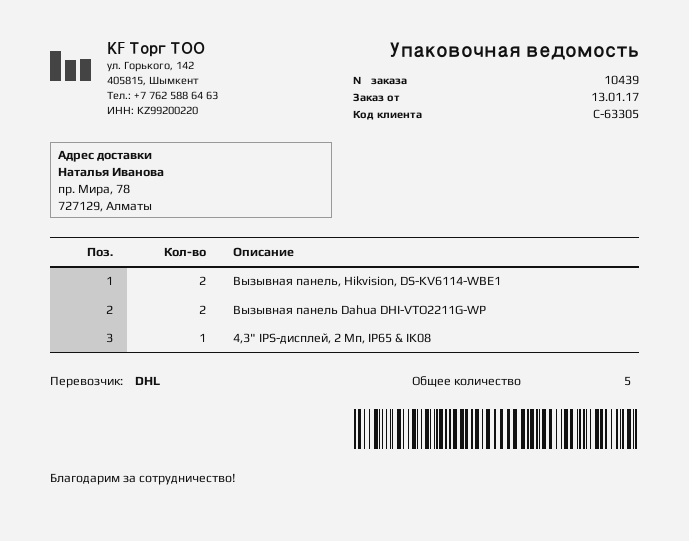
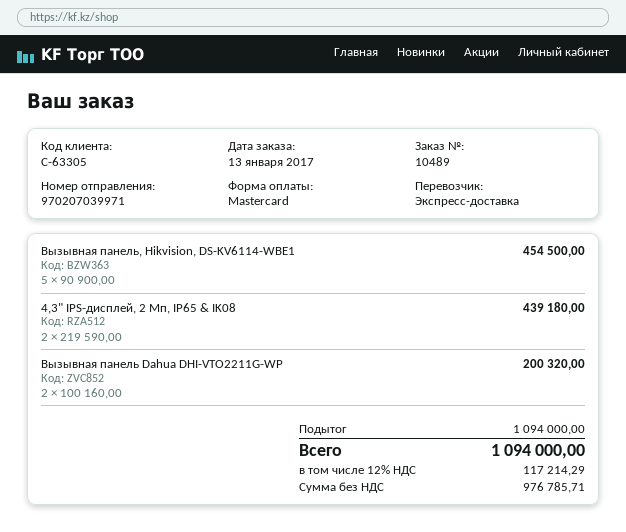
order number: 10439 -> 10489
shipping method: DHL -> express
Вызывная панель, Hikvision, DS-KV6114-WBE1: 2 -> 5
4,3" IPS-дисплей, 2 Мп, IP65 & IK08: 1 -> 2

